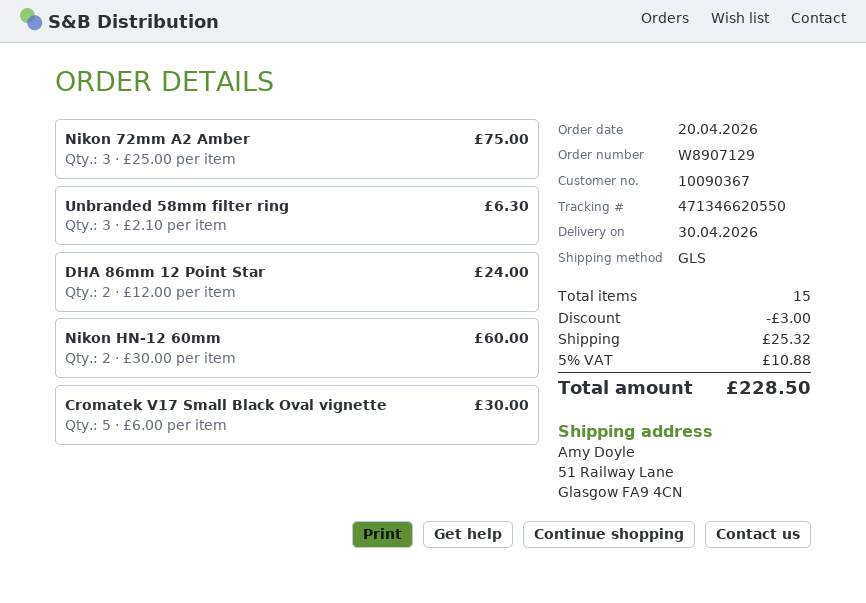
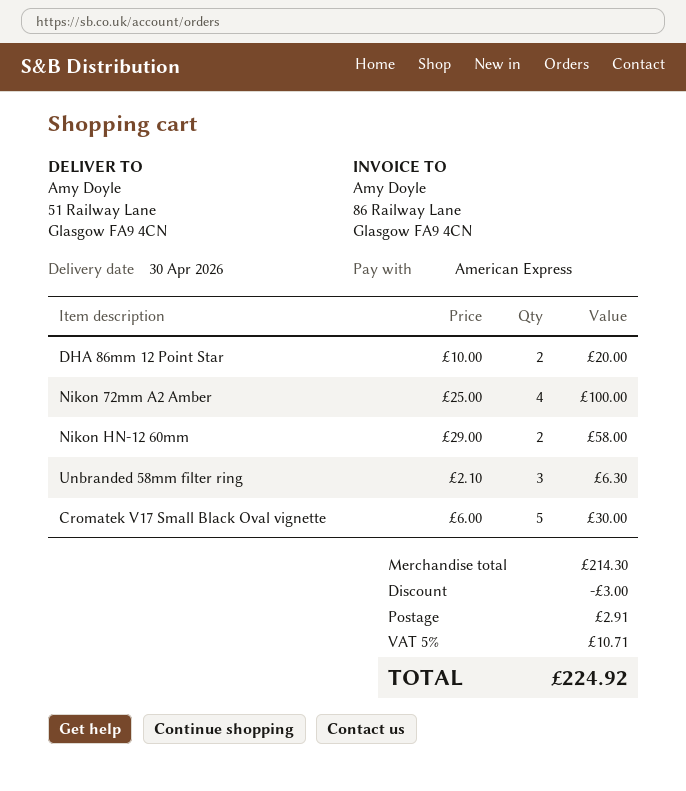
Nikon 72mm A2 Amber: 3 x 25.00 = 75.00 -> 4 x 25.00 = 100.00
DHA 86mm 12 Point Star: 2 x 12.00 = 24.00 -> 2 x 10.00 = 20.00
Nikon HN-12 60mm: 2 x 30.00 = 60.00 -> 2 x 29.00 = 58.00
shipping: 25.32 -> 2.91
tax: 5% = 10.88 -> 5% = 10.71
total: 228.50 -> 224.92

